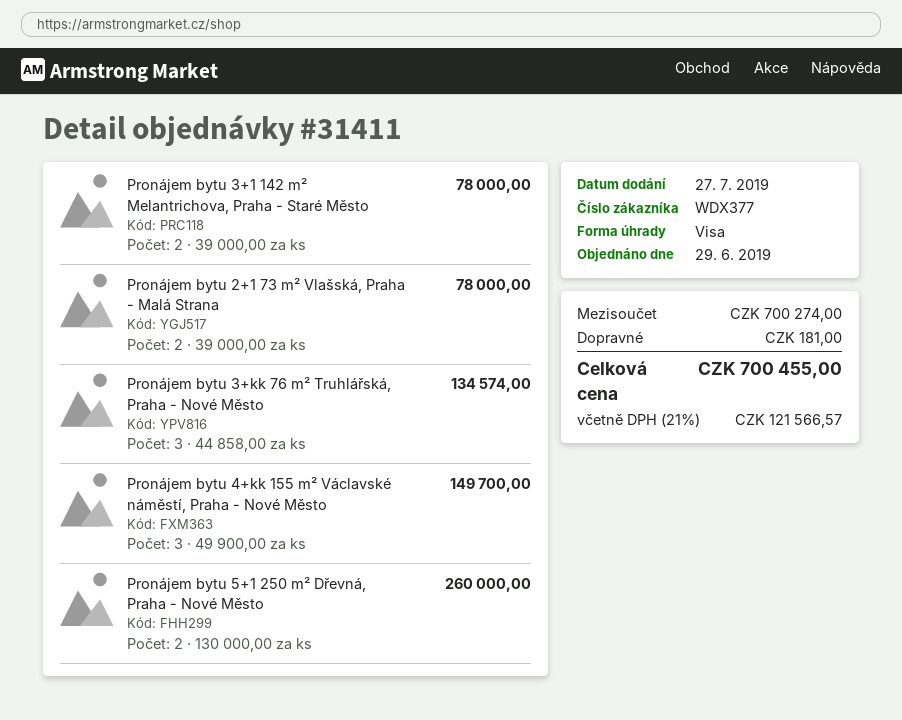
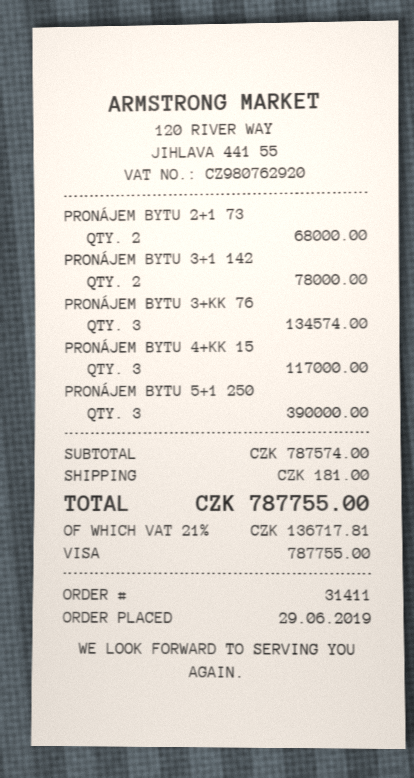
Pronájem bytu 2+1 73 m² Vlašská, Praha - Malá Strana: 2 for 78000.00 -> 2 for 68000.00
Pronájem bytu 4+kk 155 m² Václavské náměstí, Praha - Nové Město: 3 for 149700.00 -> 3 for 117000.00
Pronájem bytu 5+1 250 m² Dřevná, Praha - Nové Město: 2 for 260000.00 -> 3 for 390000.00
subtotal: 700274.00 -> 787574.00
tax: 21% = 121566.57 -> 21% = 136717.81
total: 700455.00 -> 787755.00

